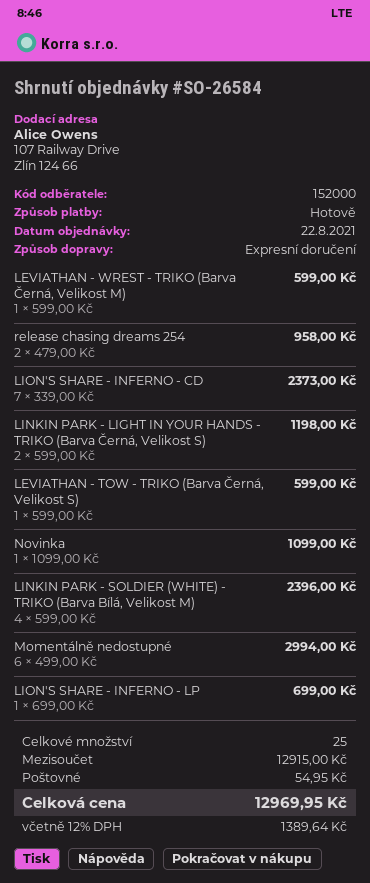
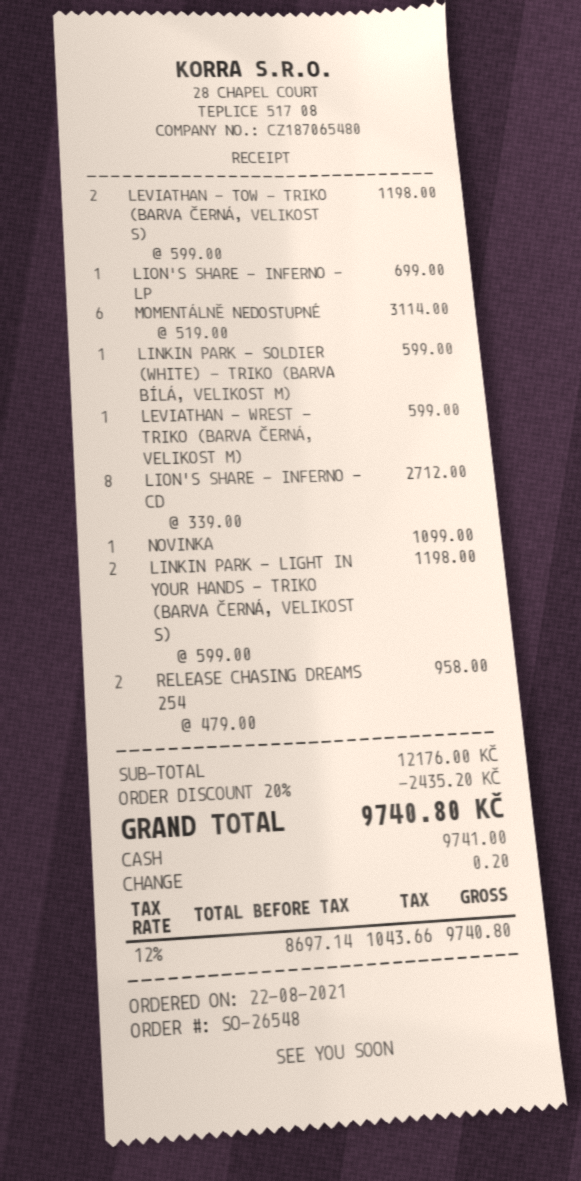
order number: SO-26584 -> SO-26548
LION'S SHARE - INFERNO - CD: 7 x 339.00 = 2373.00 -> 8 x 339.00 = 2712.00
LEVIATHAN - TOW - TRIKO (Barva Černá, Velikost S): 1 x 599.00 = 599.00 -> 2 x 599.00 = 1198.00
LINKIN PARK - SOLDIER (WHITE) - TRIKO (Barva Bílá, Velikost M): 4 x 599.00 = 2396.00 -> 1 x 599.00 = 599.00
Momentálně nedostupné: 6 x 499.00 = 2994.00 -> 6 x 519.00 = 3114.00
subtotal: 12915.00 -> 12176.00
discount: none -> 20% = 2435.20
shipping: 54.95 -> none
tax: 12% = 1389.64 -> 12% = 1043.66
total: 12969.95 -> 9740.80

